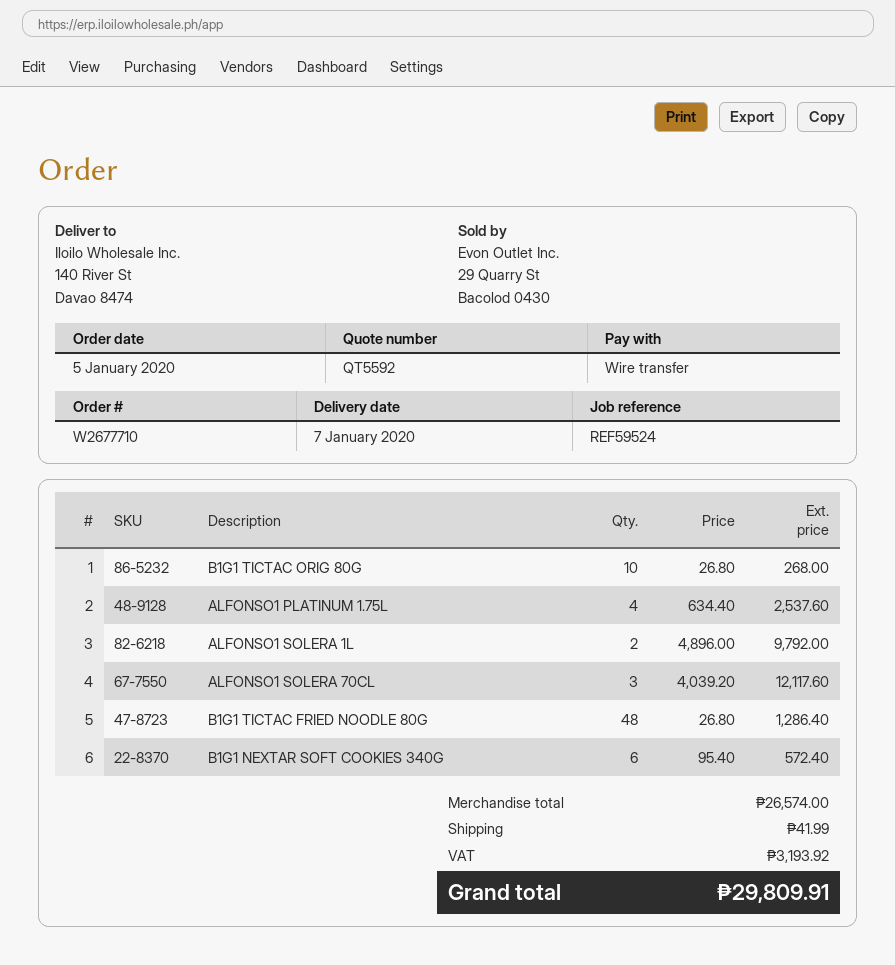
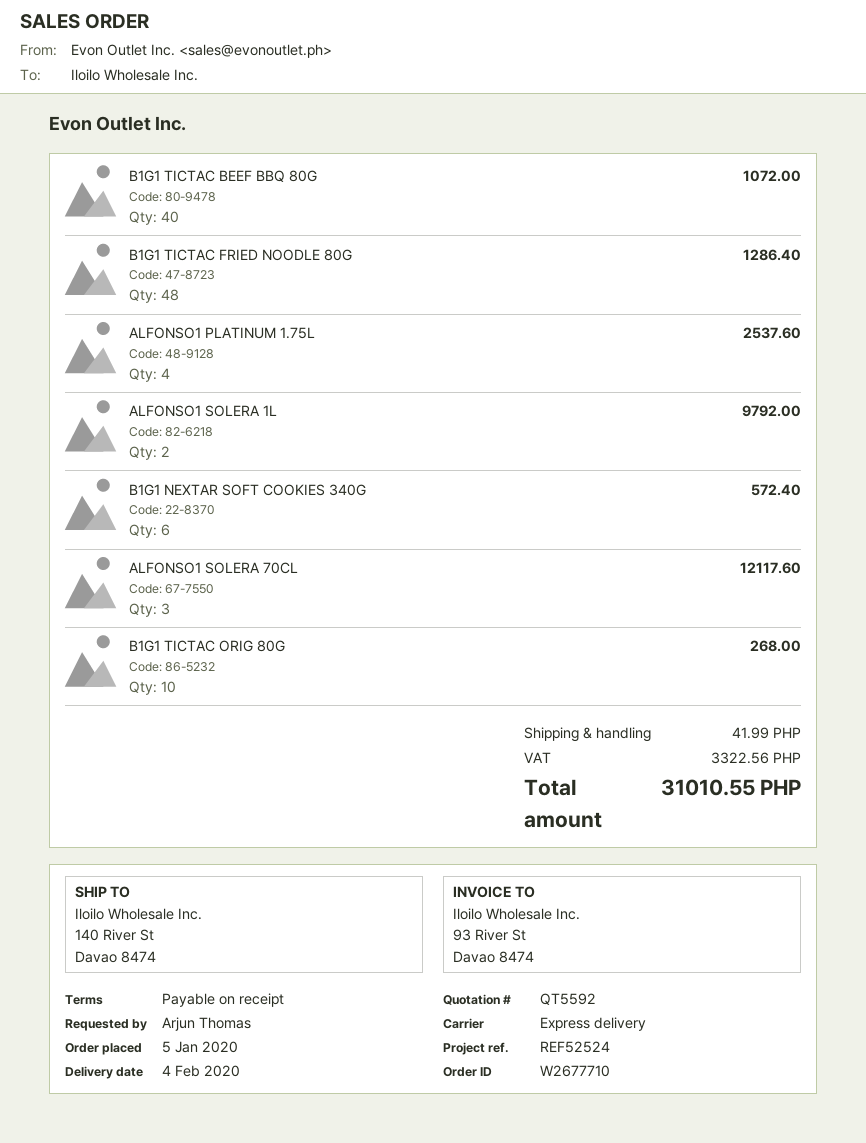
delivery date: 2020-01-07 -> 2020-02-04
reference: REF59524 -> REF52524
B1G1 TICTAC BEEF BBQ 80G: none -> 40 for 1072.00
tax: 3193.92 -> 3322.56
total: 29809.91 -> 31010.55

